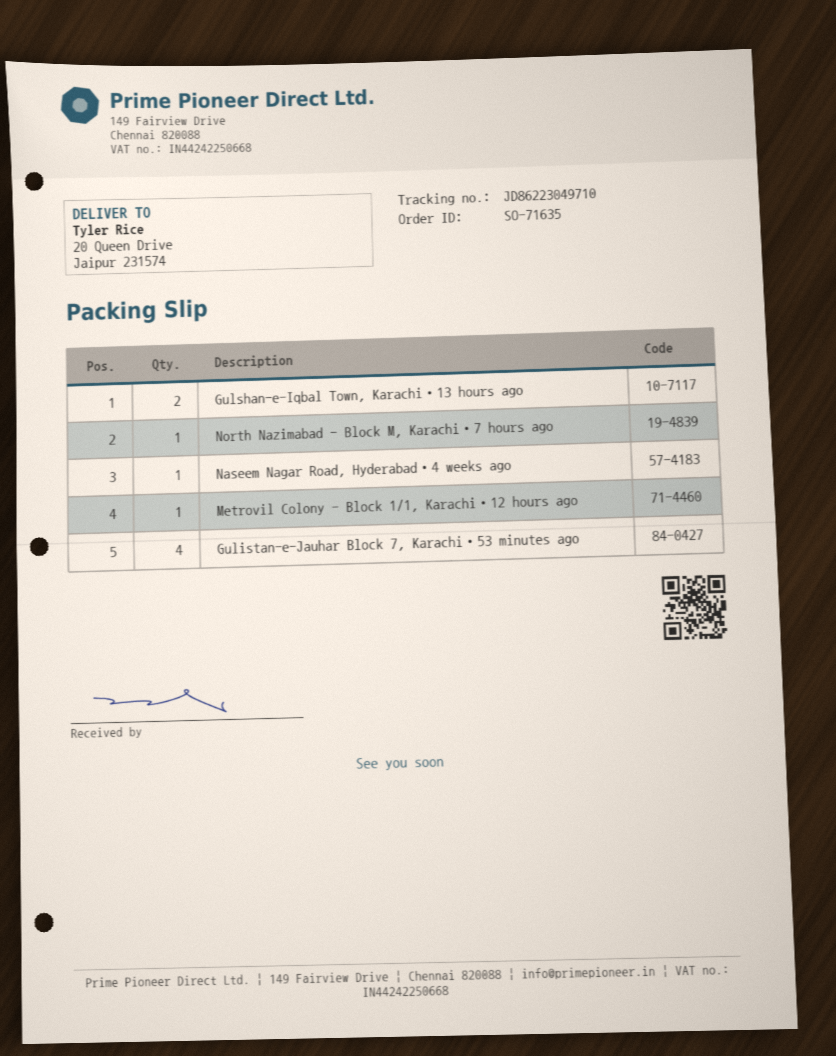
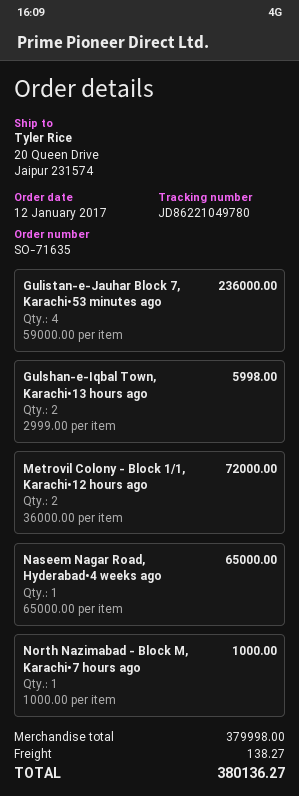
tracking number: JD86223049710 -> JD86221049780
Metrovil Colony - Block 1/1, Karachi•12 hours ago: 1 -> 2

